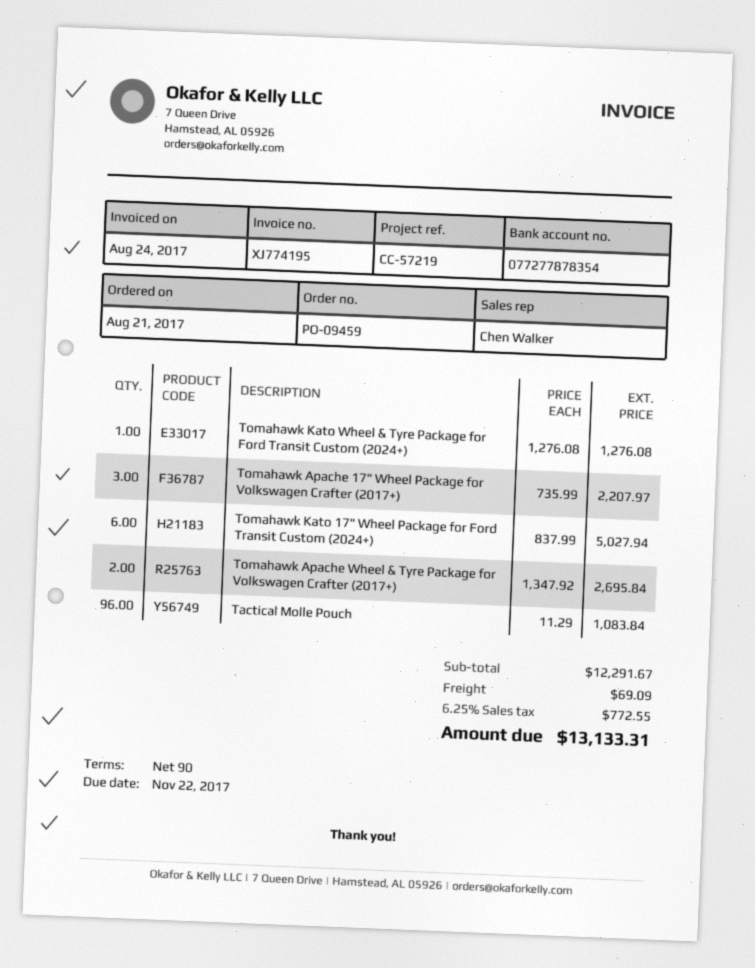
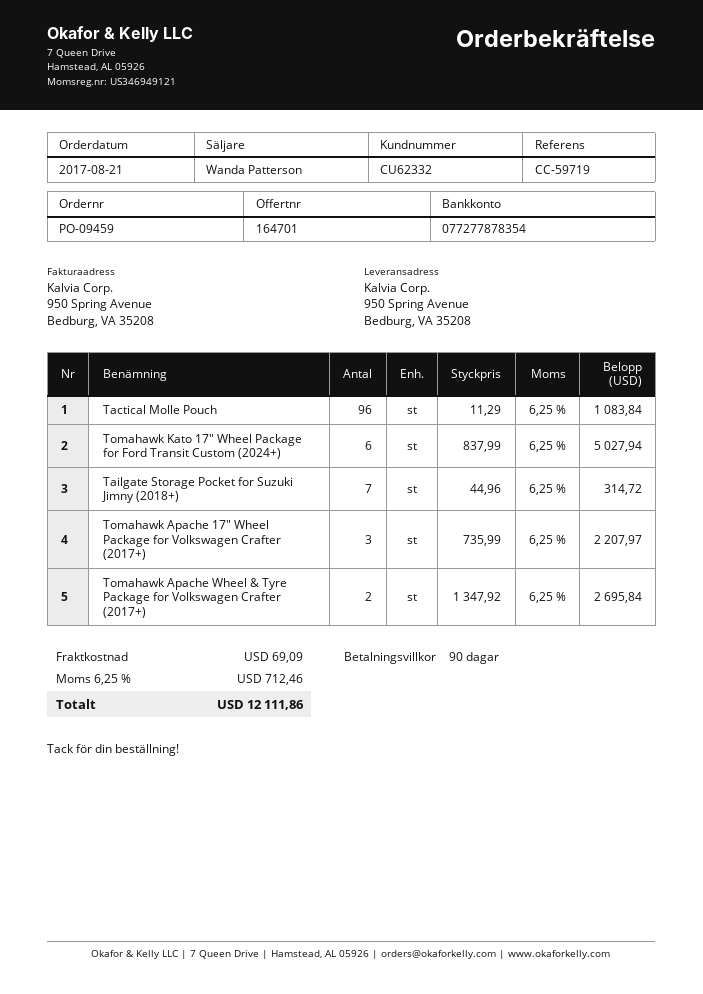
reference: CC-57219 -> CC-59719
sales rep: Chen Walker -> Wanda Patterson
Tomahawk Kato Wheel & Tyre Package for Ford Transit Custom (2024+): 1 x 1276.08 = 1276.08 -> none
Tailgate Storage Pocket for Suzuki Jimny (2018+): none -> 7 x 44.96 = 314.72
tax: 6.25% = 772.55 -> 6.25% = 712.46
total: 13133.31 -> 12111.86

